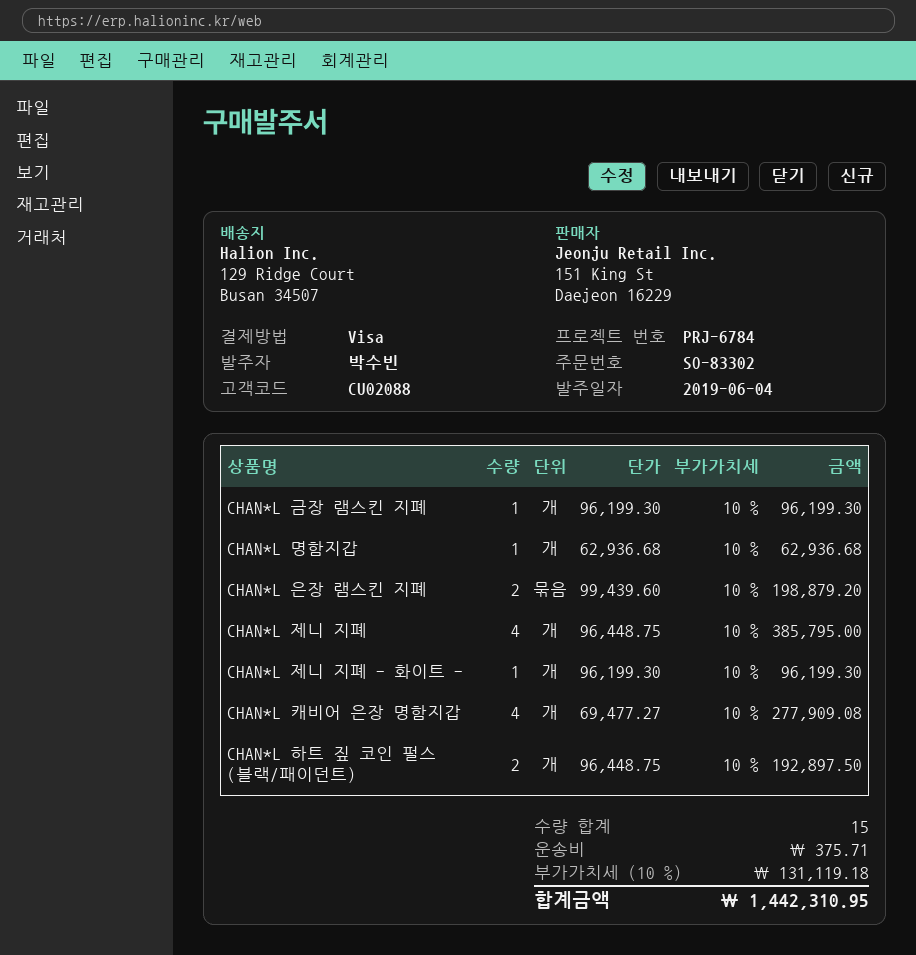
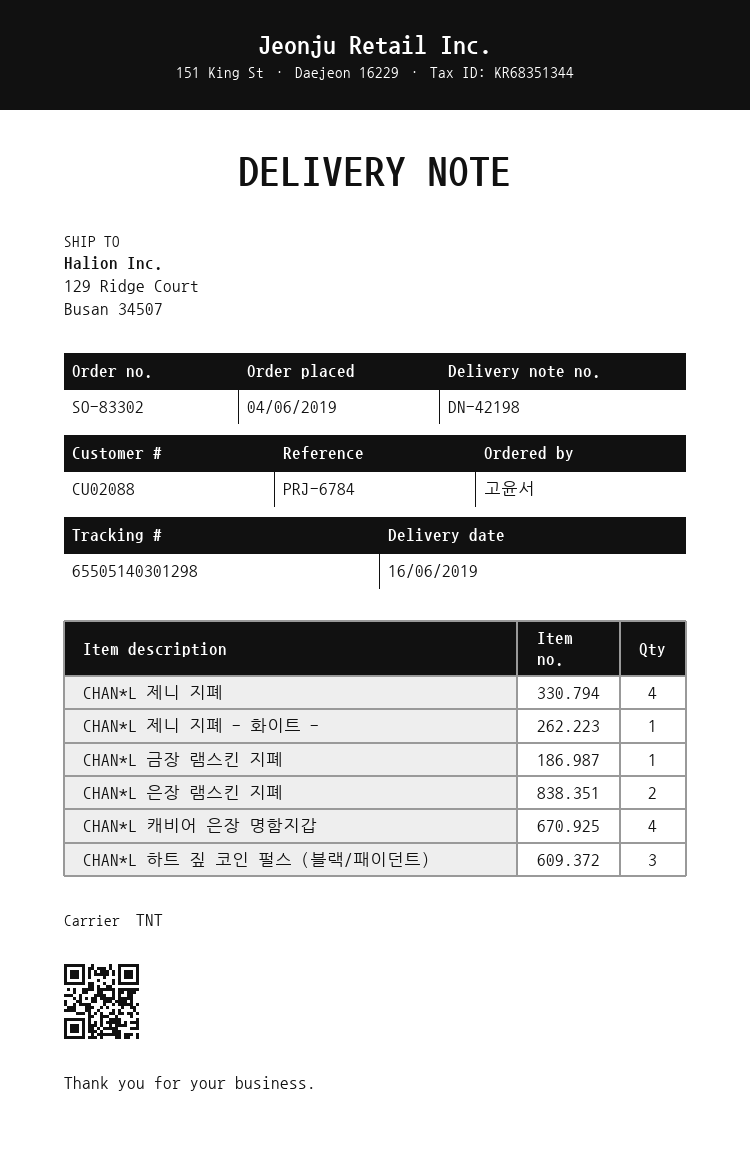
ordered by: 박수빈 -> 고윤서
CHAN*L 명함지갑: 1 -> none
CHAN*L 하트 짚 코인 펄스 (블랙/패이던트): 2 -> 3

